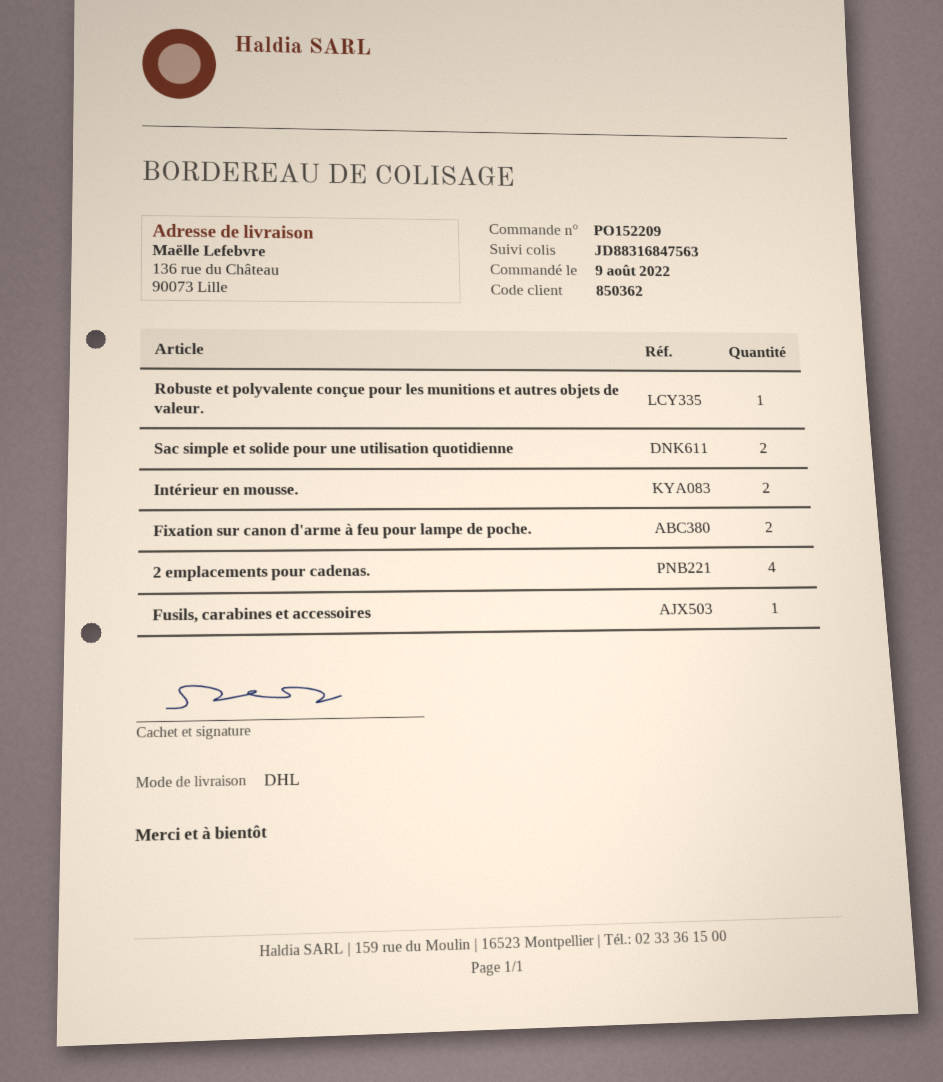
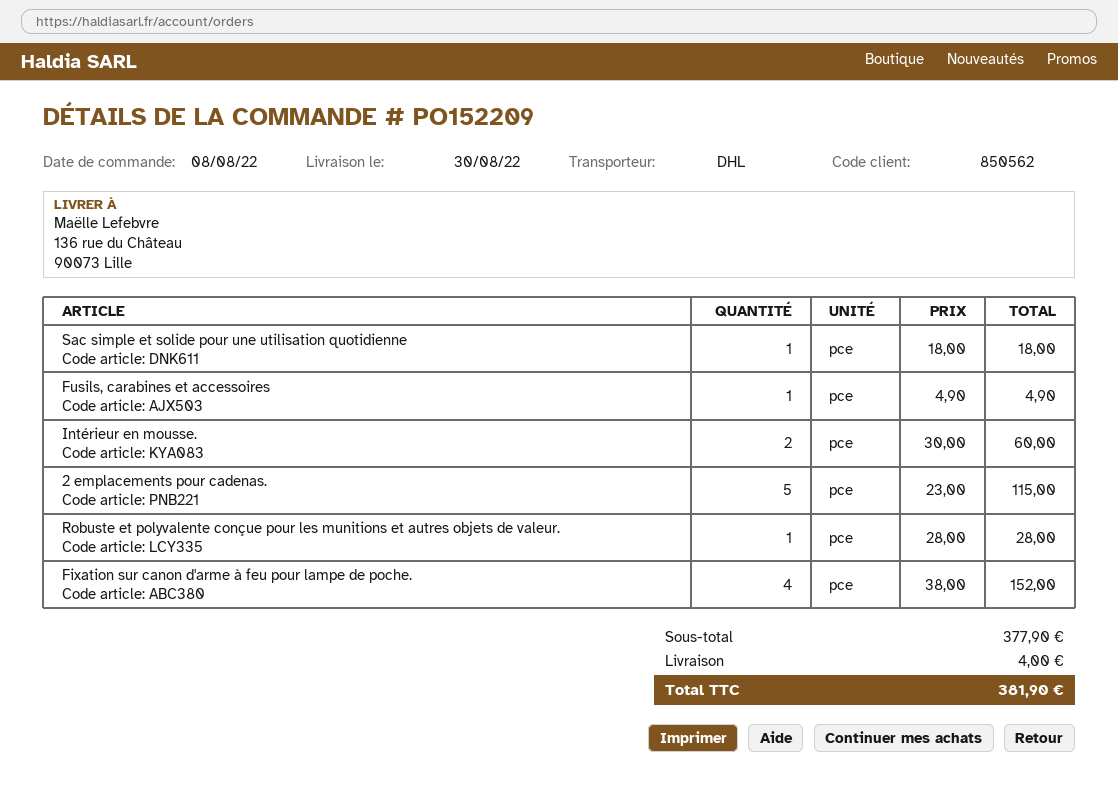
order date: 2022-08-09 -> 2022-08-08
customer number: 850362 -> 850562
Sac simple et solide pour une utilisation quotidienne: 2 -> 1
Fixation sur canon d'arme à feu pour lampe de poche.: 2 -> 4
2 emplacements pour cadenas.: 4 -> 5

